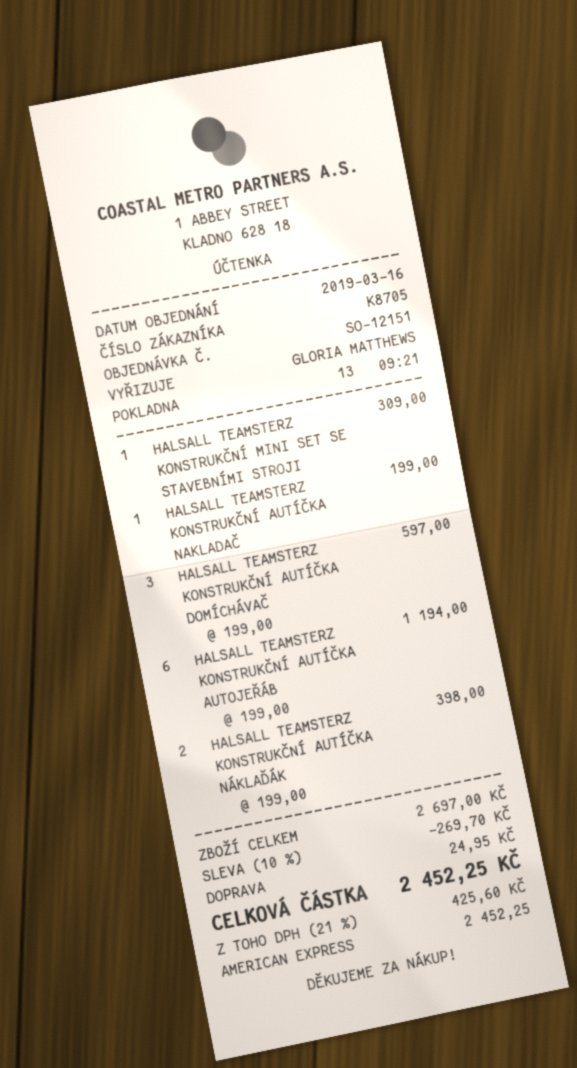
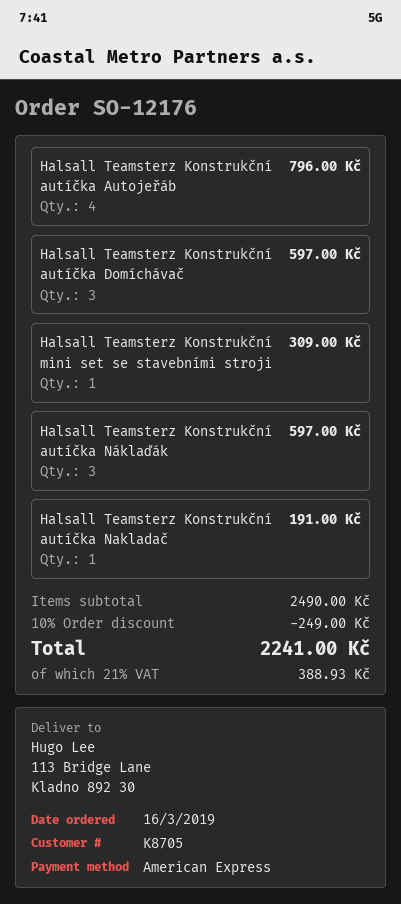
order number: SO-12151 -> SO-12176
HALSALL TEAMSTERZ KONSTRUKČNÍ AUTÍČKA NAKLADAČ: 1 for 199.00 -> 1 for 191.00
HALSALL TEAMSTERZ KONSTRUKČNÍ AUTÍČKA AUTOJEŘÁB: 6 for 1194.00 -> 4 for 796.00
HALSALL TEAMSTERZ KONSTRUKČNÍ AUTÍČKA NÁKLAĎÁK: 2 for 398.00 -> 3 for 597.00
subtotal: 2697.00 -> 2490.00
discount: 10% = 269.70 -> 10% = 249.00
shipping: 24.95 -> none
tax: 21% = 425.60 -> 21% = 388.93
total: 2452.25 -> 2241.00

